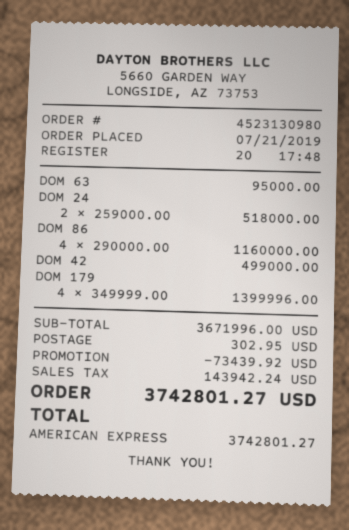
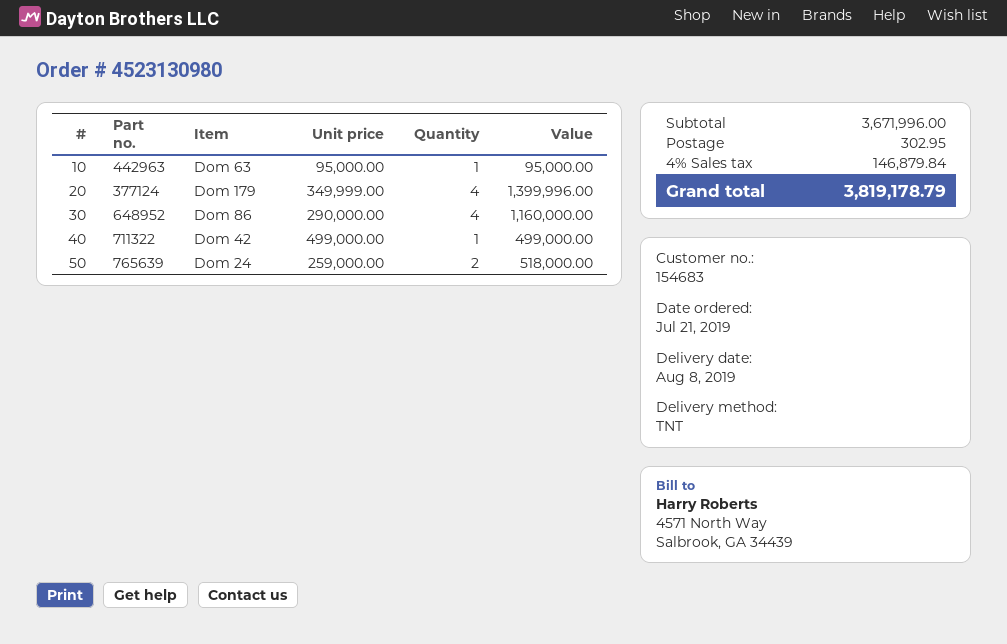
discount: 73439.92 -> none
tax: 143942.24 -> 146879.84
total: 3742801.27 -> 3819178.79

